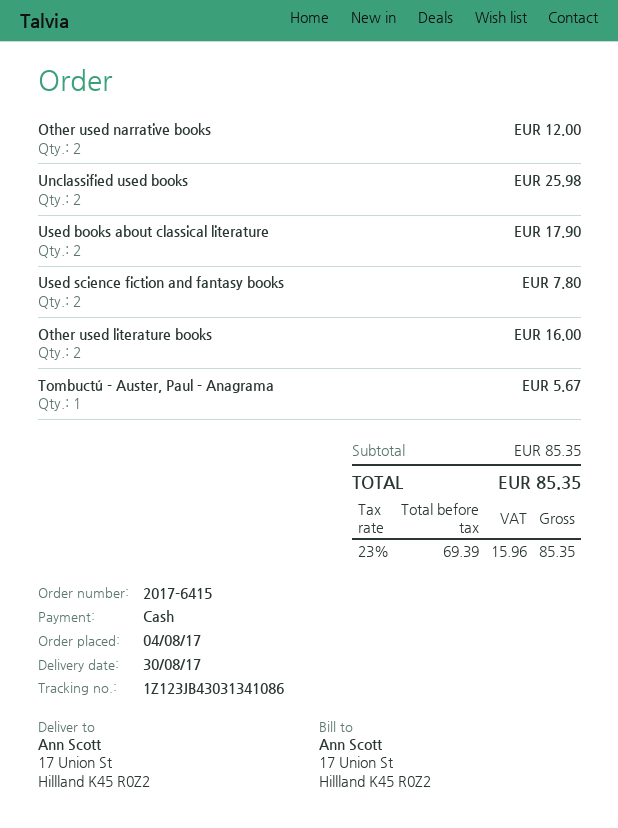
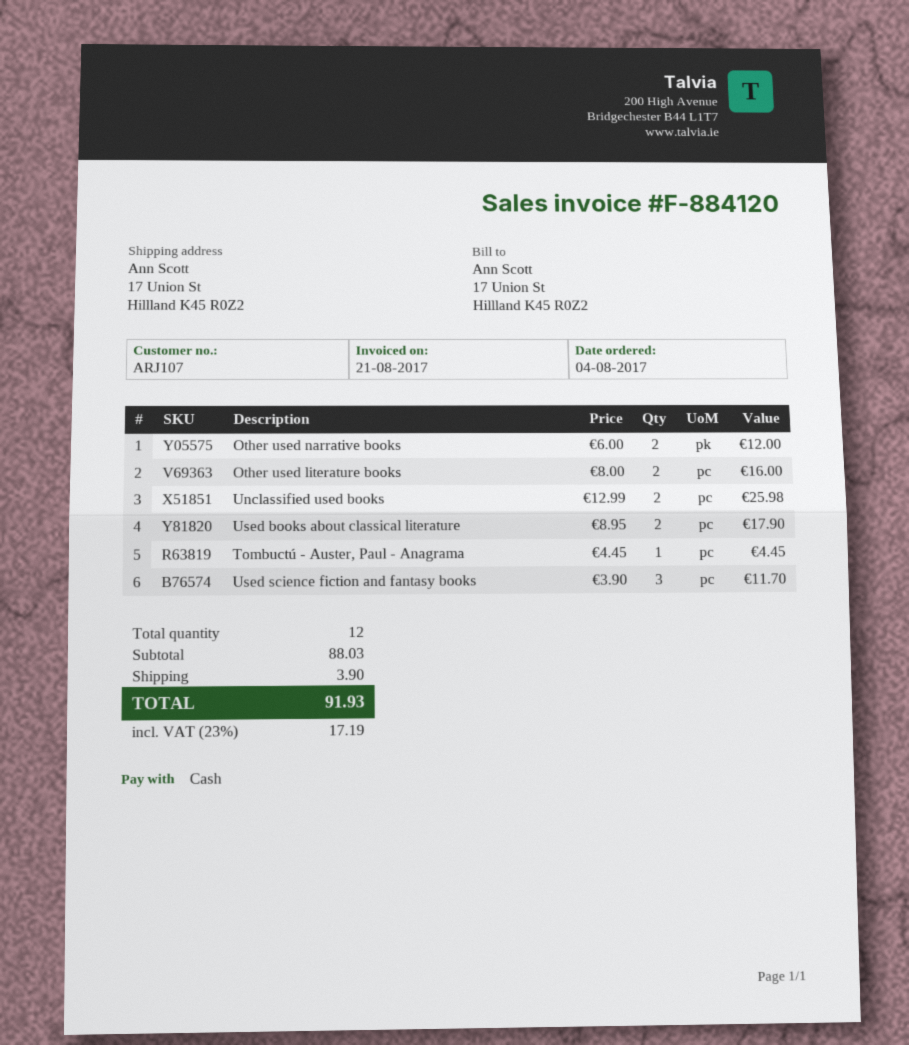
Used science fiction and fantasy books: 2 for 7.80 -> 3 for 11.70
Tombuctú - Auster, Paul - Anagrama: 1 for 5.67 -> 1 for 4.45
subtotal: 85.35 -> 88.03
shipping: none -> 3.90
tax: 23% = 15.96 -> 23% = 17.19
total: 85.35 -> 91.93

